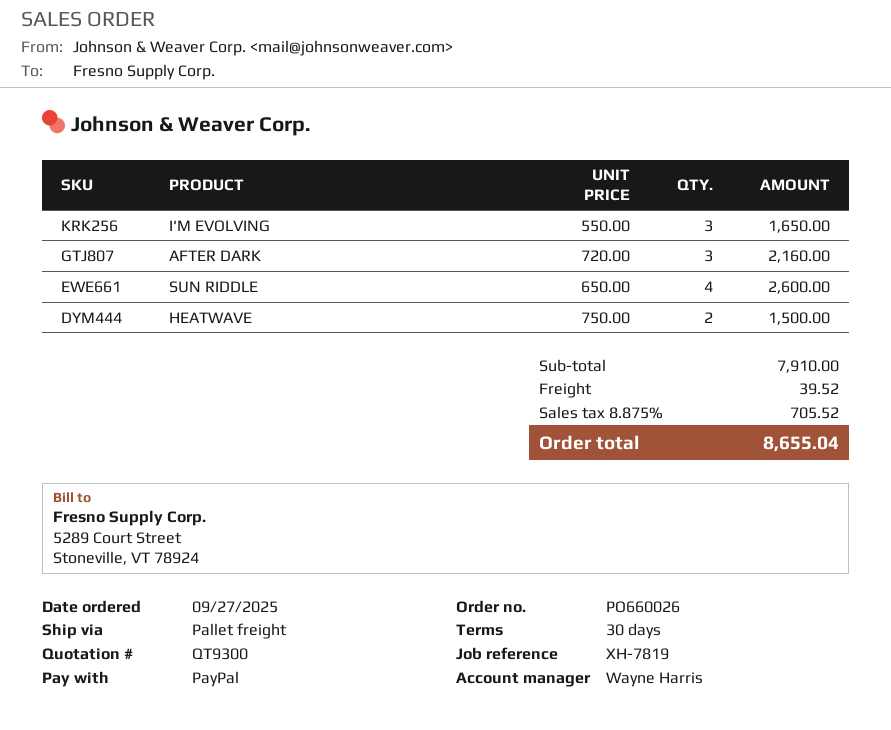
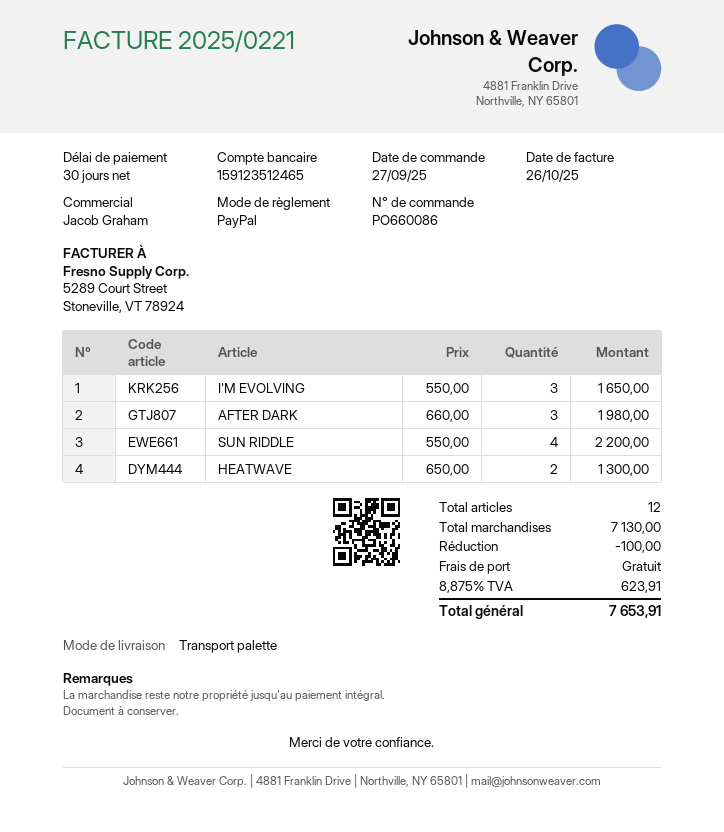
order number: PO660026 -> PO660086
sales rep: Wayne Harris -> Jacob Graham
AFTER DARK: 3 x 720.00 = 2160.00 -> 3 x 660.00 = 1980.00
SUN RIDDLE: 4 x 650.00 = 2600.00 -> 4 x 550.00 = 2200.00
HEATWAVE: 2 x 750.00 = 1500.00 -> 2 x 650.00 = 1300.00
subtotal: 7910.00 -> 7130.00
discount: none -> 100.00
shipping: 39.52 -> 0.00
tax: 8.875% = 705.52 -> 8.875% = 623.91
total: 8655.04 -> 7653.91

